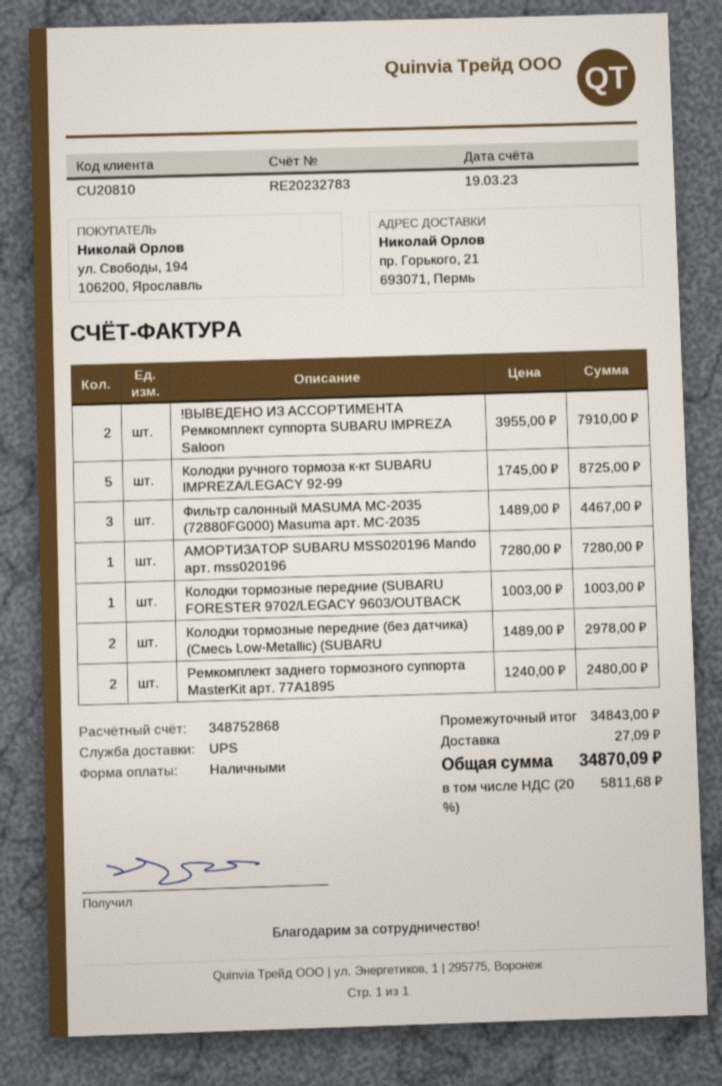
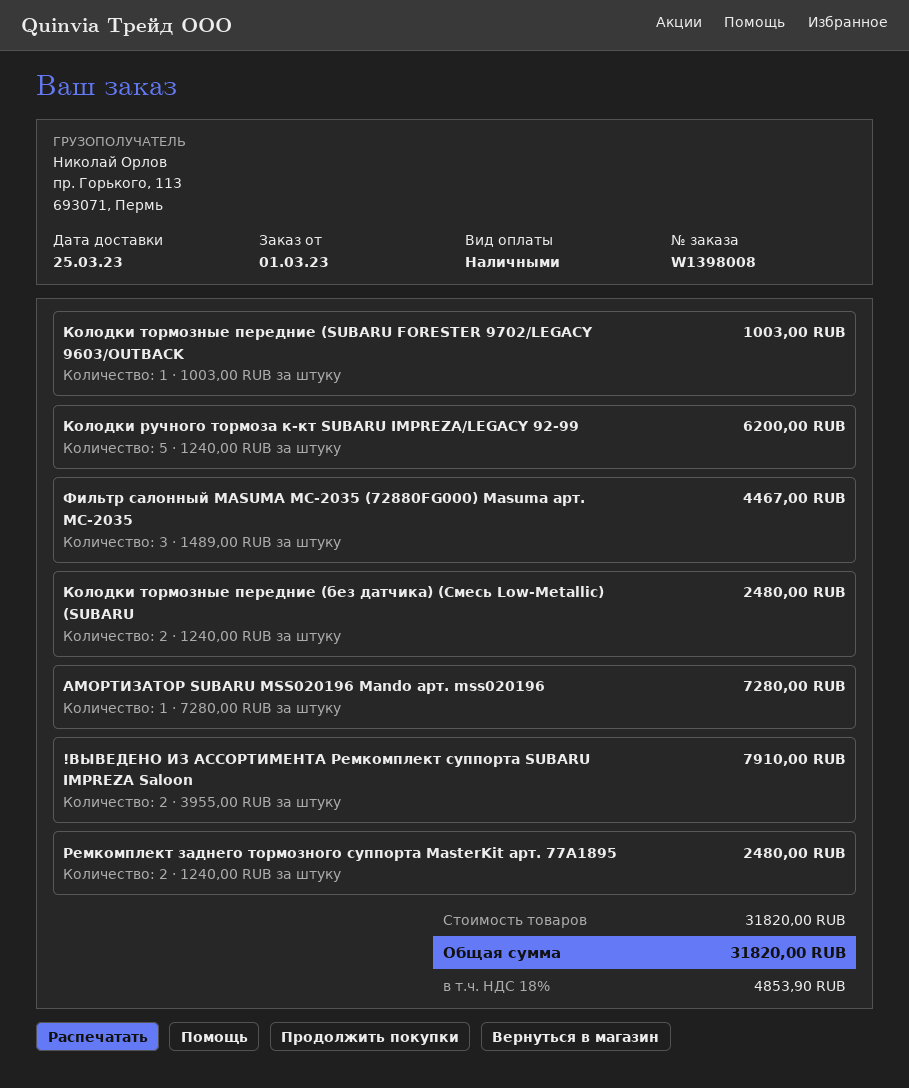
ship to: пр. Горького, 21, 693071, Пермь -> пр. Горького, 113, 693071, Пермь
Колодки ручного тормоза к-кт SUBARU IMPREZA/LEGACY 92-99: 5 x 1745.00 = 8725.00 -> 5 x 1240.00 = 6200.00
Колодки тормозные передние (без датчика) (Смесь Low-Metallic) (SUBARU: 2 x 1489.00 = 2978.00 -> 2 x 1240.00 = 2480.00
subtotal: 34843.00 -> 31820.00
shipping: 27.09 -> none
tax: 20% = 5811.68 -> 18% = 4853.90
total: 34870.09 -> 31820.00

